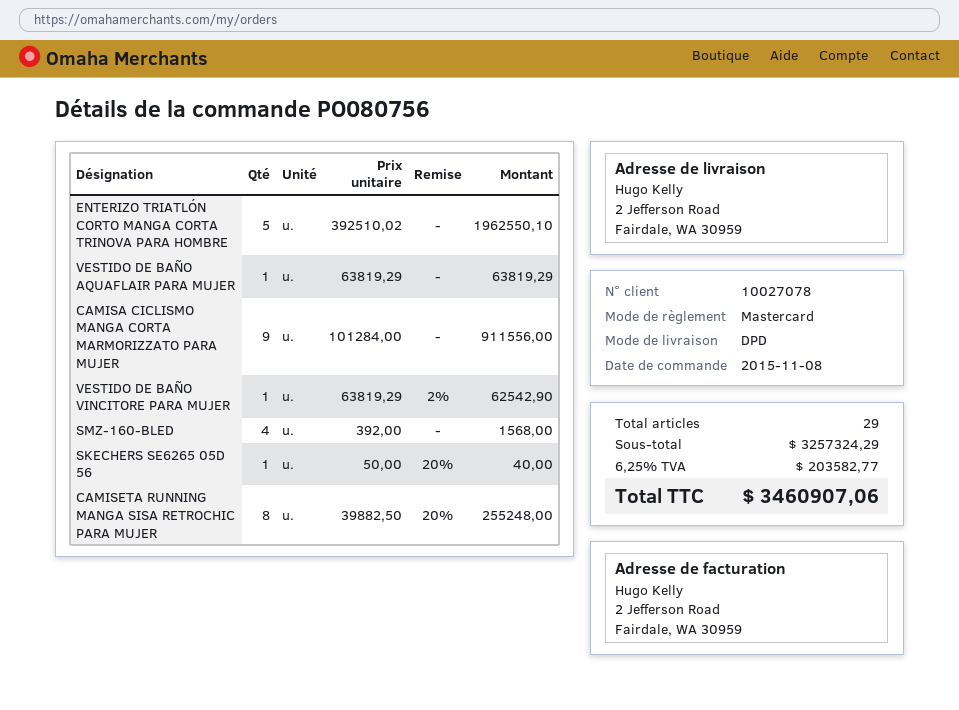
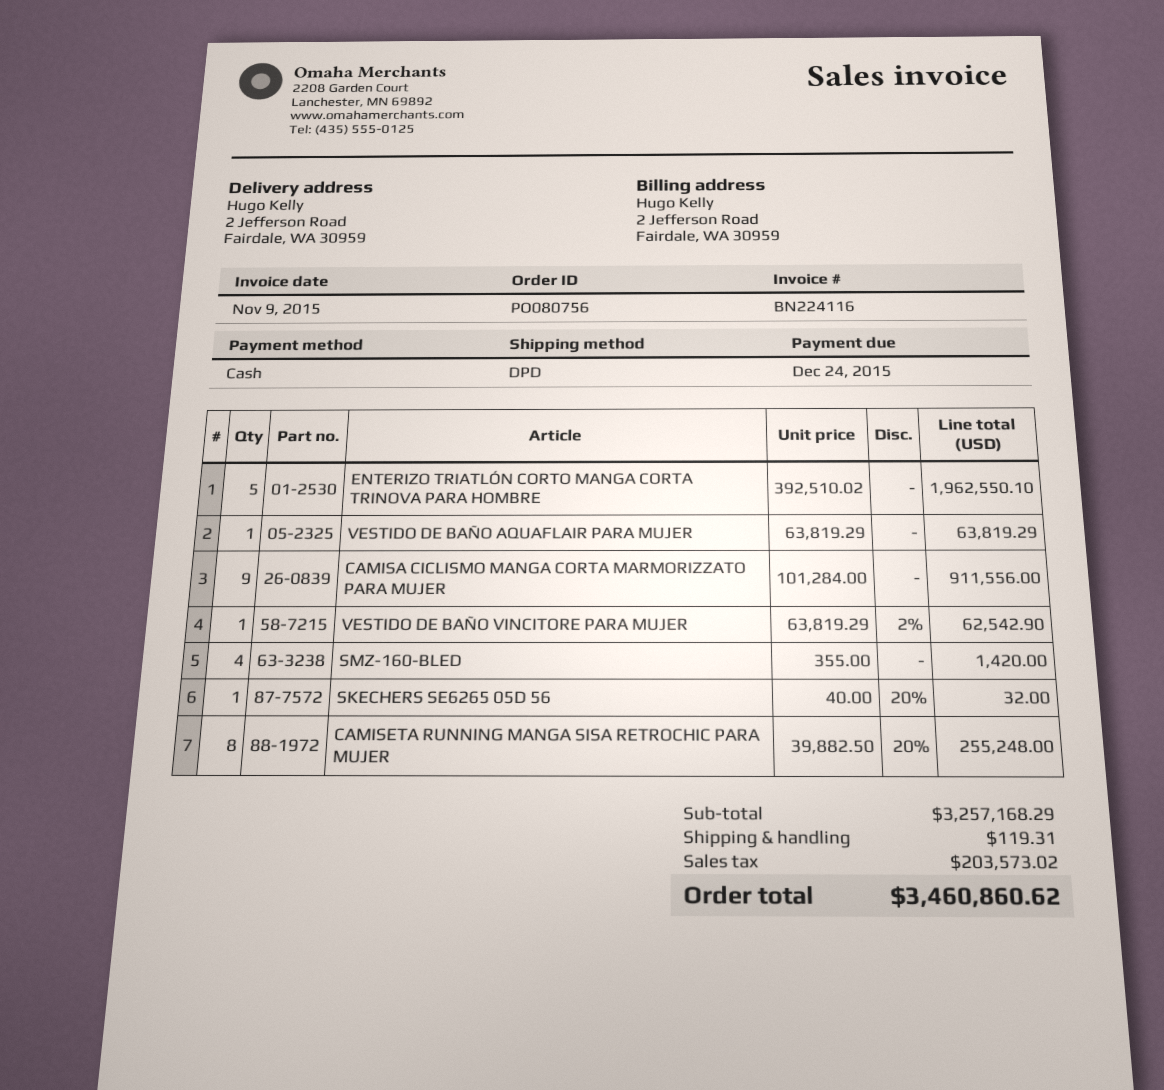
payment method: Mastercard -> cash
SMZ-160-BLED: 4 x 392.00 = 1568.00 -> 4 x 355.00 = 1420.00
SKECHERS SE6265 05D 56: 1 x 50.00 - 20% = 40.00 -> 1 x 40.00 - 20% = 32.00
subtotal: 3257324.29 -> 3257168.29
shipping: none -> 119.31
tax: 203582.77 -> 203573.02
total: 3460907.06 -> 3460860.62

